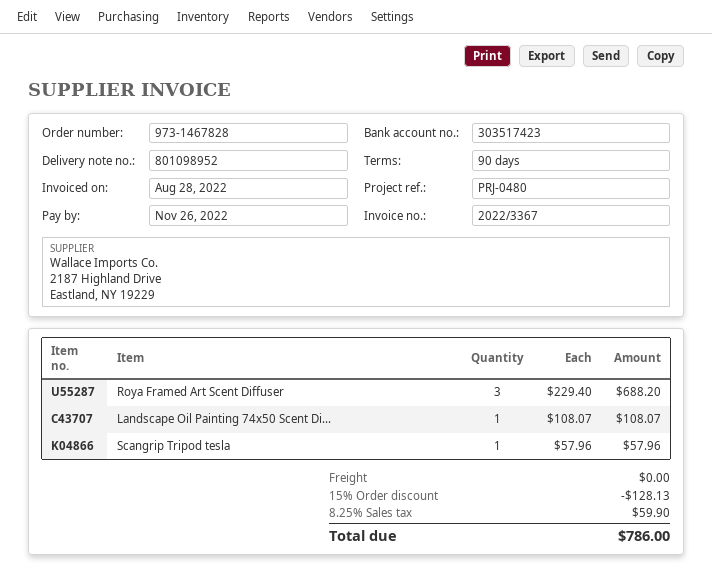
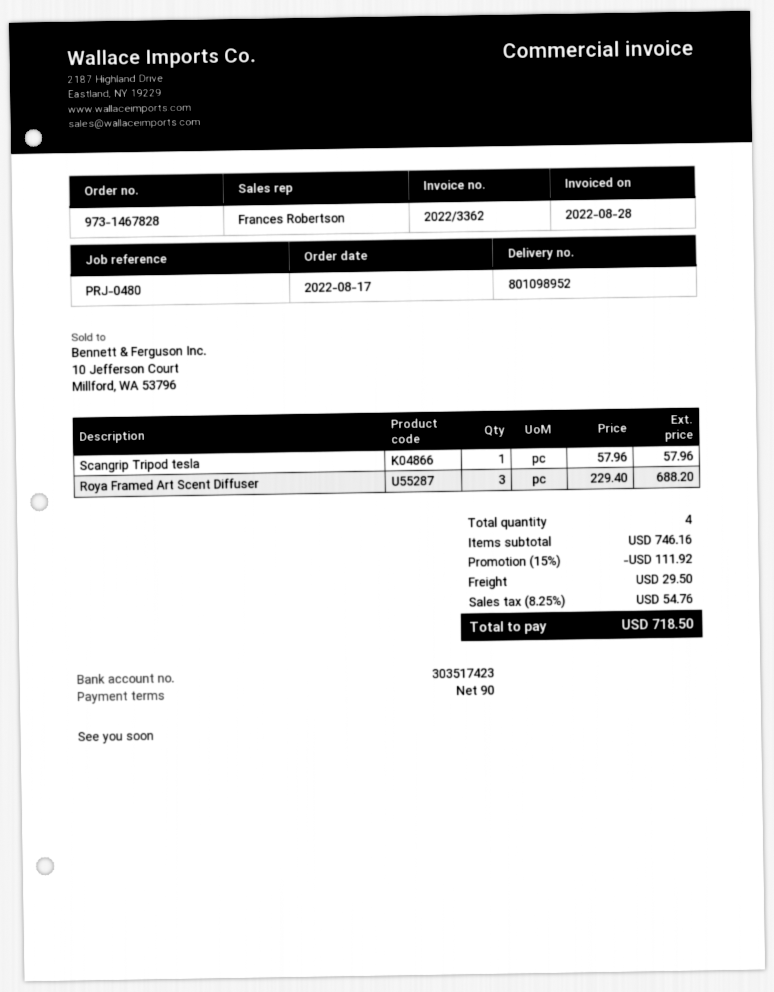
invoice number: 2022/3367 -> 2022/3362
Landscape Oil Painting 74x50 Scent Di...: 1 x 108.07 = 108.07 -> none
discount: 15% = 128.13 -> 15% = 111.92
shipping: 0.00 -> 29.50
tax: 8.25% = 59.90 -> 8.25% = 54.76
total: 786.00 -> 718.50

